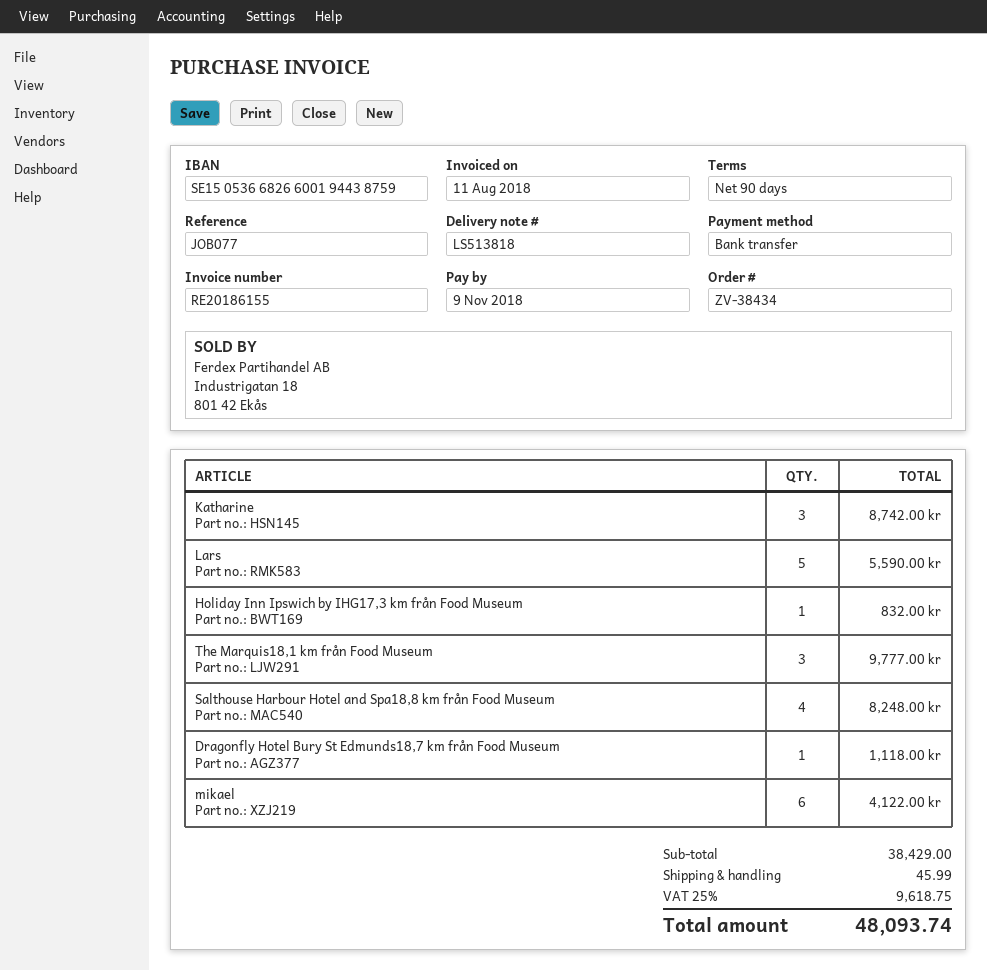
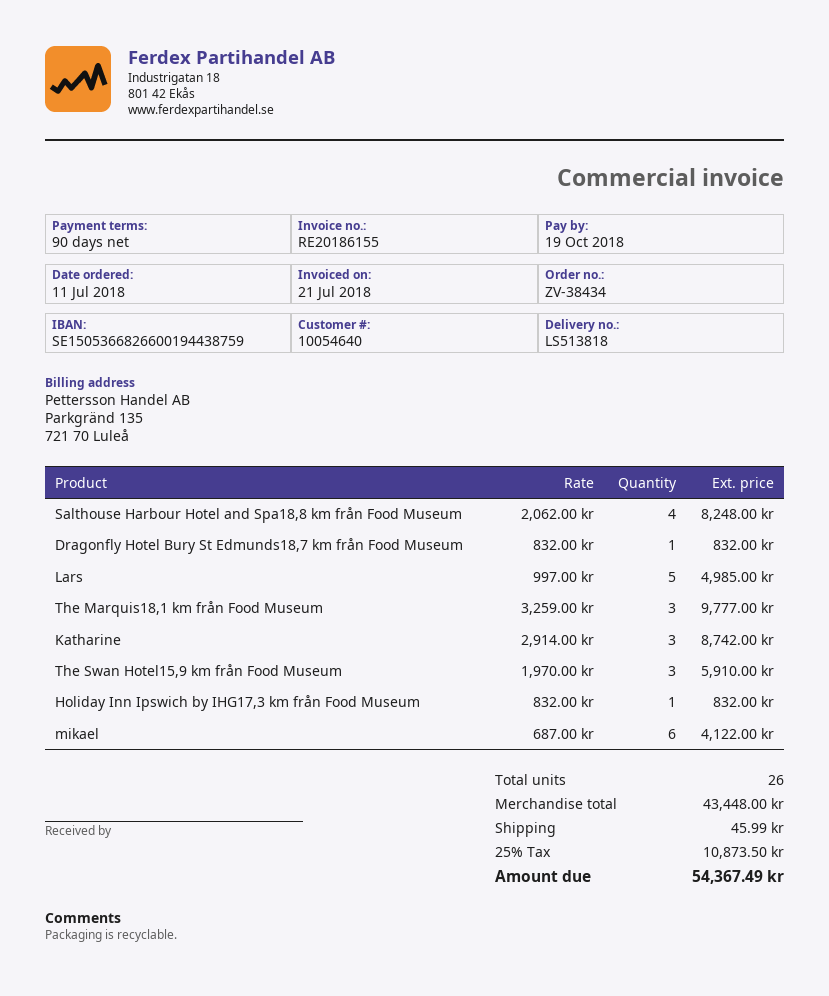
invoice date: 2018-08-11 -> 2018-07-21
due date: 2018-11-09 -> 2018-10-19
Lars: 5 for 5590.00 -> 5 for 4985.00
Dragonfly Hotel Bury St Edmunds18,7 km från Food Museum: 1 for 1118.00 -> 1 for 832.00
The Swan Hotel15,9 km från Food Museum: none -> 3 for 5910.00
subtotal: 38429.00 -> 43448.00
tax: 25% = 9618.75 -> 25% = 10873.50
total: 48093.74 -> 54367.49

